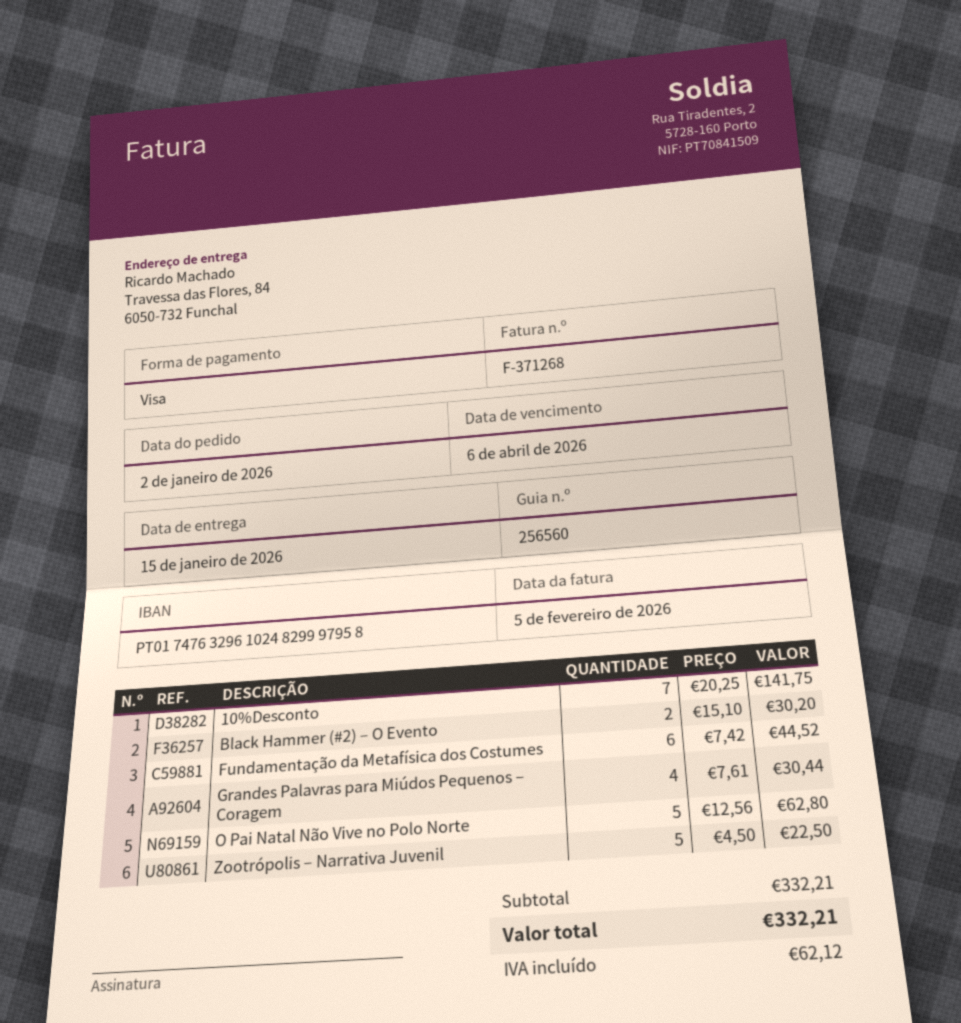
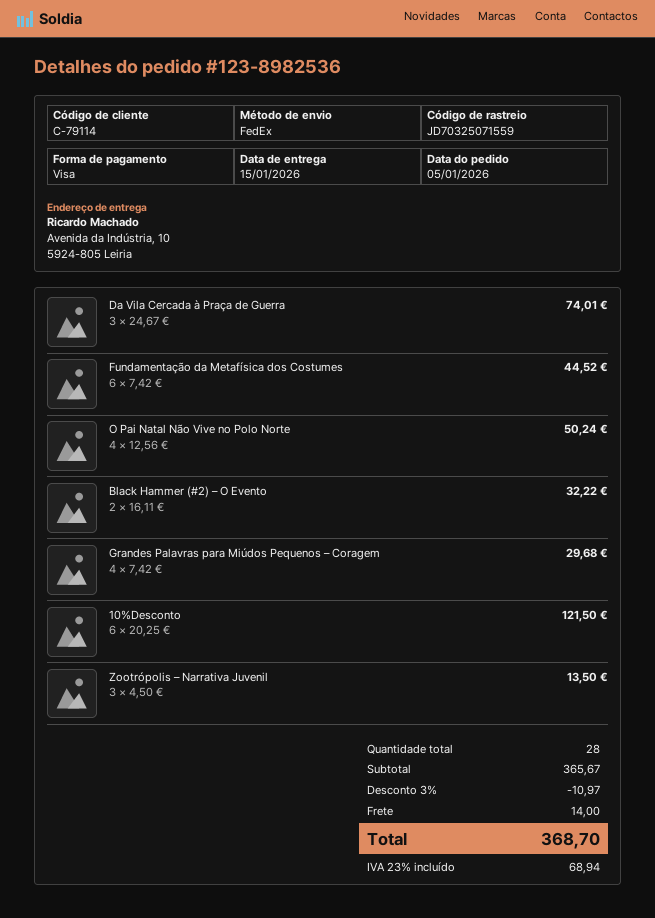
order date: 2026-01-02 -> 2026-01-05
ship to: Travessa das Flores, 84, 6050-732 Funchal -> Avenida da Indústria, 10, 5924-805 Leiria
10%Desconto: 7 x 20.25 = 141.75 -> 6 x 20.25 = 121.50
Black Hammer (#2) – O Evento: 2 x 15.10 = 30.20 -> 2 x 16.11 = 32.22
Grandes Palavras para Miúdos Pequenos – Coragem: 4 x 7.61 = 30.44 -> 4 x 7.42 = 29.68
O Pai Natal Não Vive no Polo Norte: 5 x 12.56 = 62.80 -> 4 x 12.56 = 50.24
Zootrópolis – Narrativa Juvenil: 5 x 4.50 = 22.50 -> 3 x 4.50 = 13.50
Da Vila Cercada à Praça de Guerra: none -> 3 x 24.67 = 74.01
subtotal: 332.21 -> 365.67
discount: none -> 3% = 10.97
shipping: none -> 14.00
tax: 62.12 -> 68.94
total: 332.21 -> 368.70

